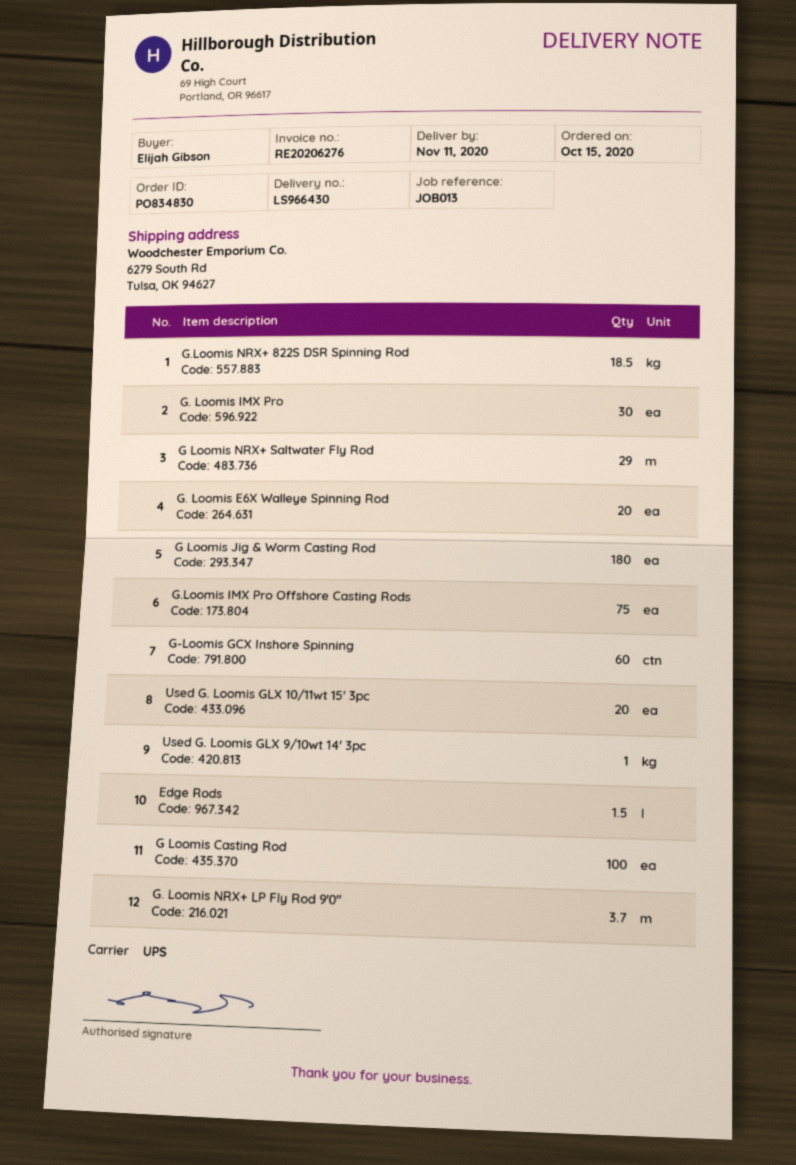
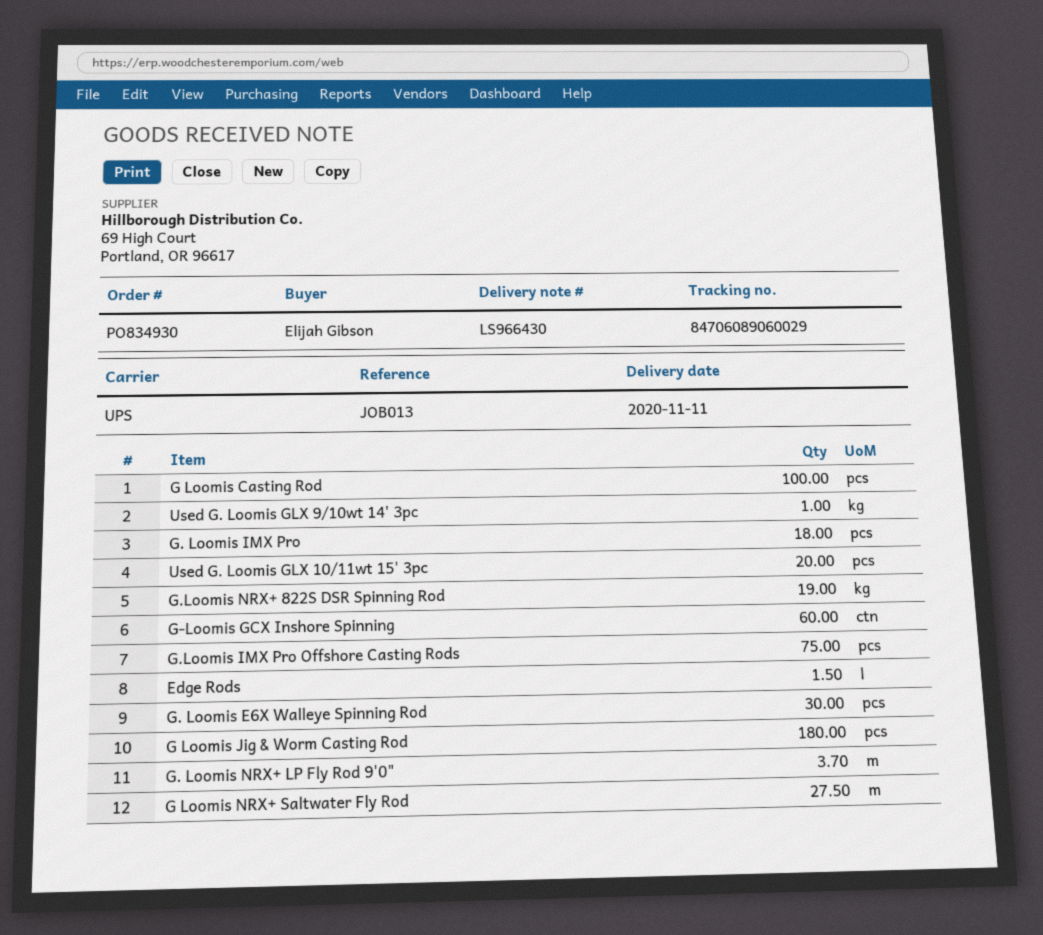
order number: PO834830 -> PO834930
G.Loomis NRX+ 822S DSR Spinning Rod: 18.5 -> 19
G. Loomis IMX Pro: 30 -> 18
G Loomis NRX+ Saltwater Fly Rod: 29 -> 27.5
G. Loomis E6X Walleye Spinning Rod: 20 -> 30

